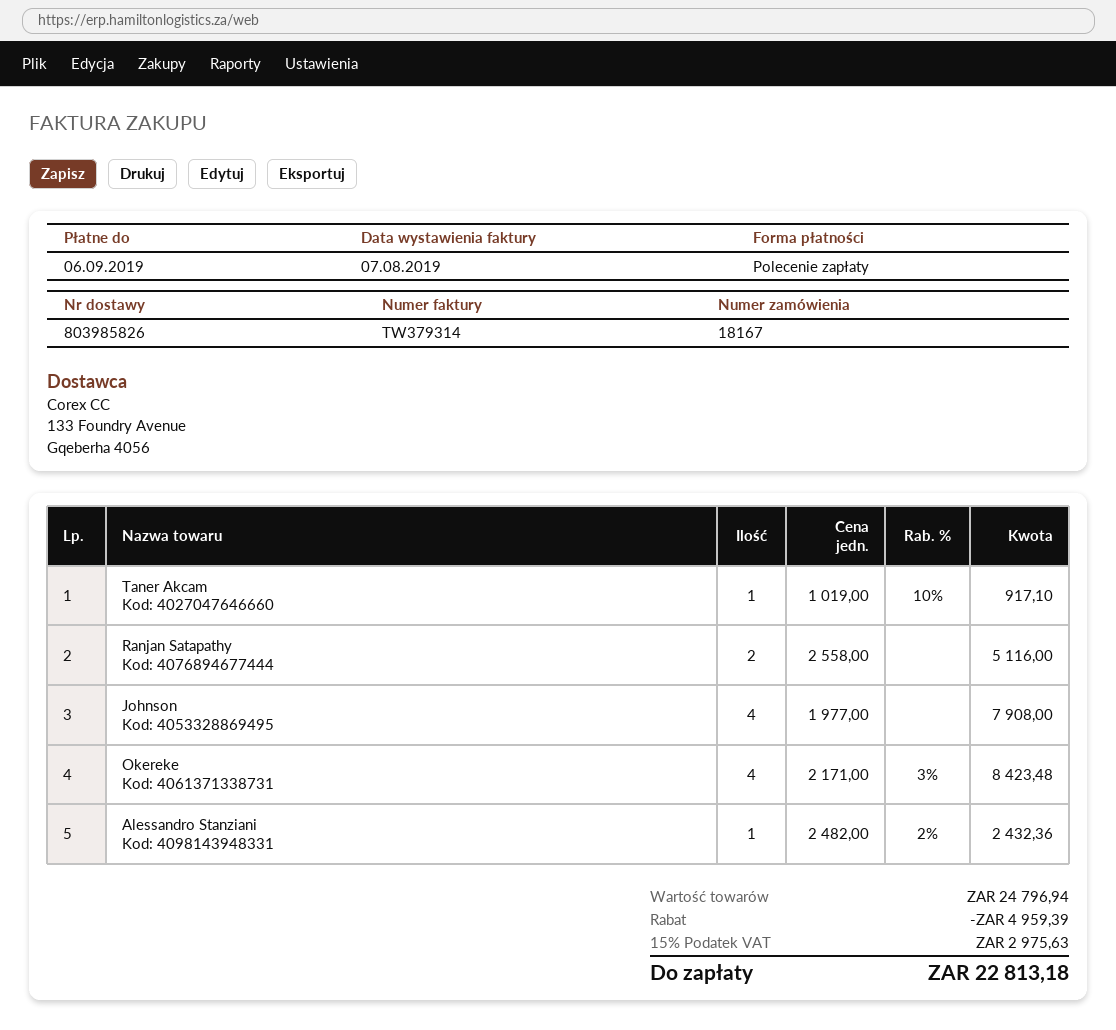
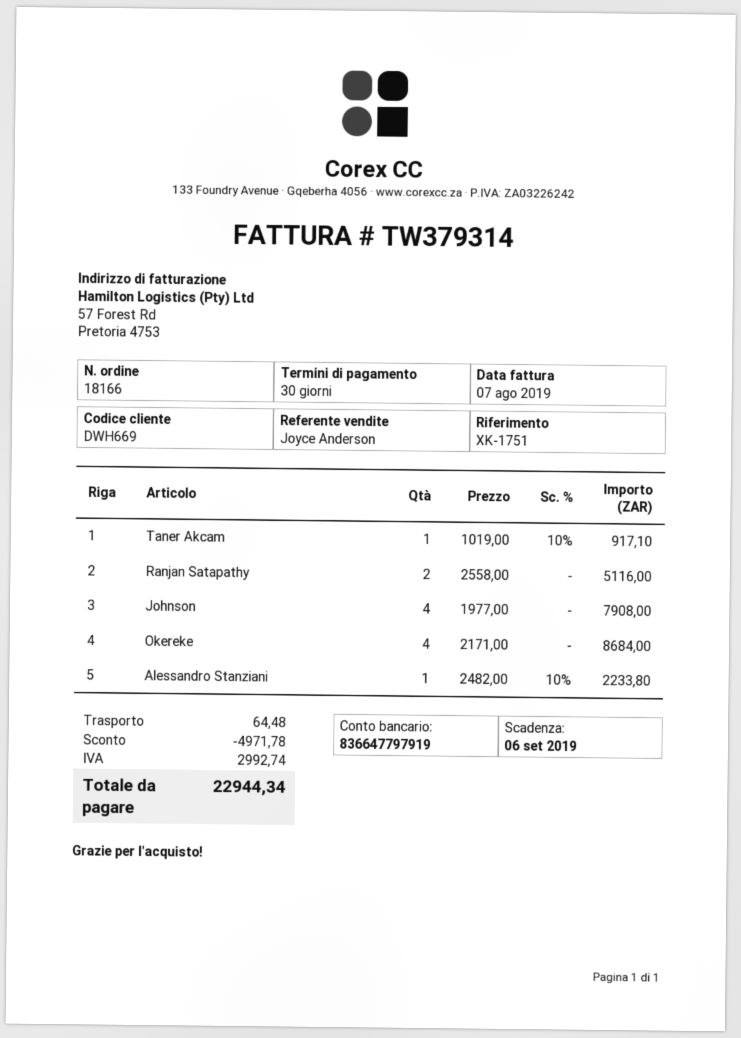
order number: 18167 -> 18166
Okereke: 4 x 2171.00 - 3% = 8423.48 -> 4 x 2171.00 = 8684.00
Alessandro Stanziani: 1 x 2482.00 - 2% = 2432.36 -> 1 x 2482.00 - 10% = 2233.80
discount: 4959.39 -> 4971.78
shipping: none -> 64.48
tax: 2975.63 -> 2992.74
total: 22813.18 -> 22944.34

